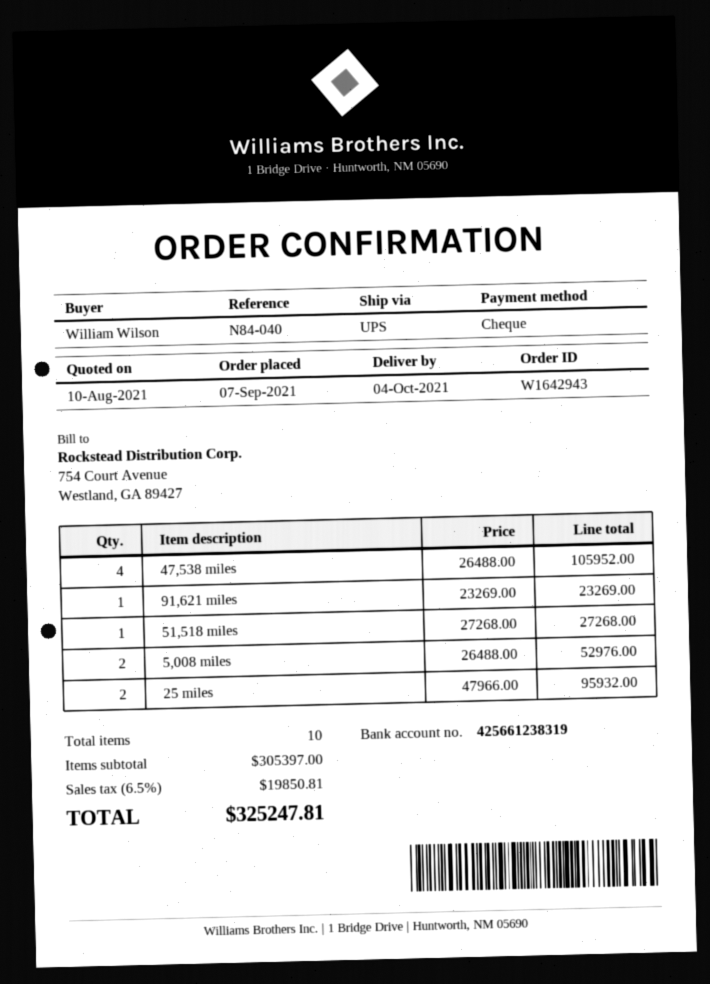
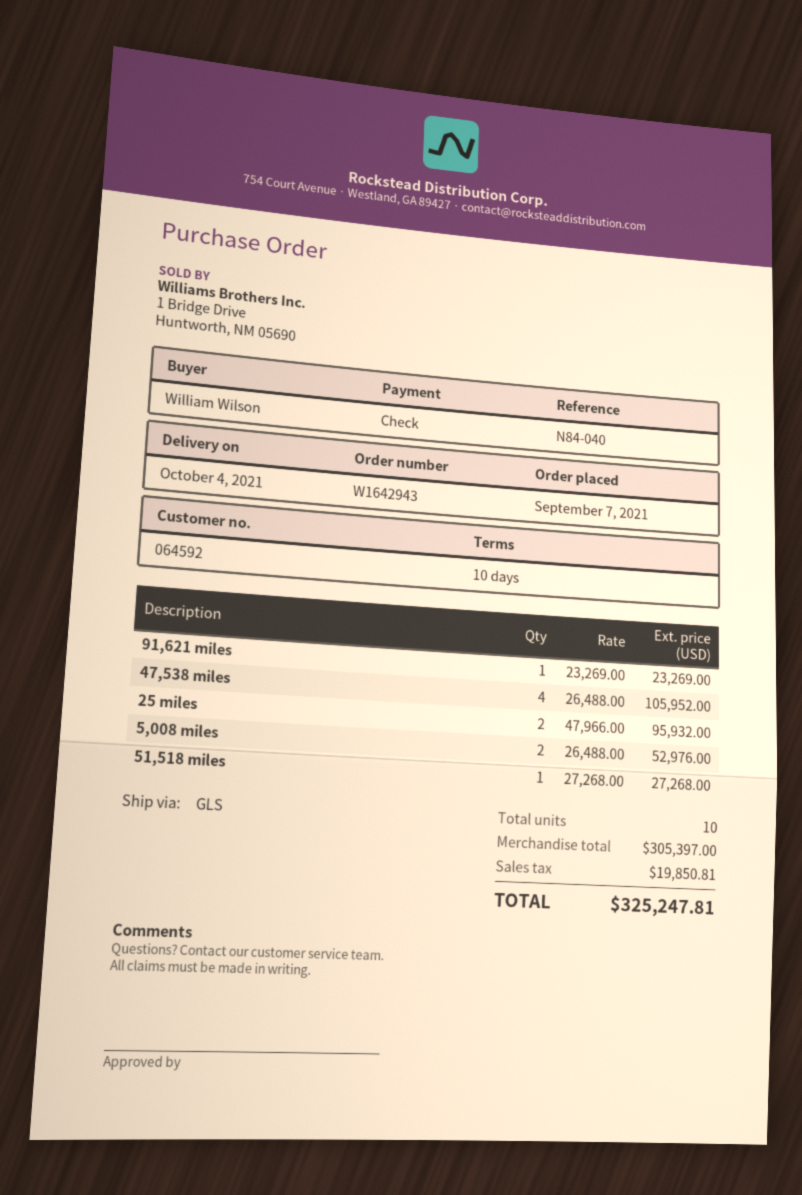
shipping method: UPS -> GLS

